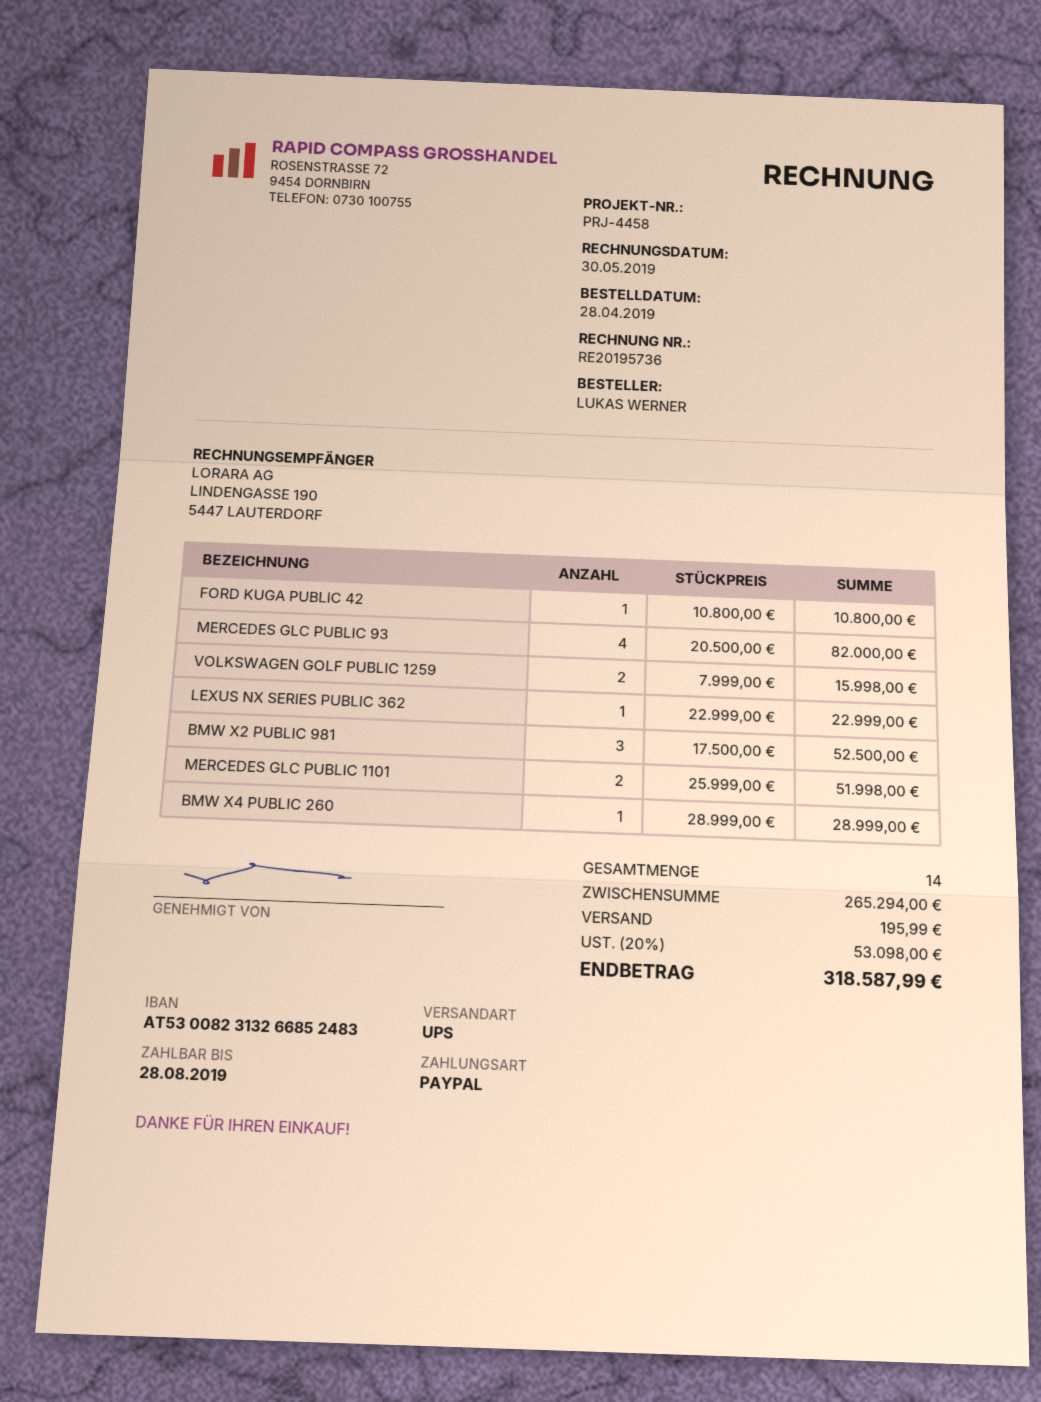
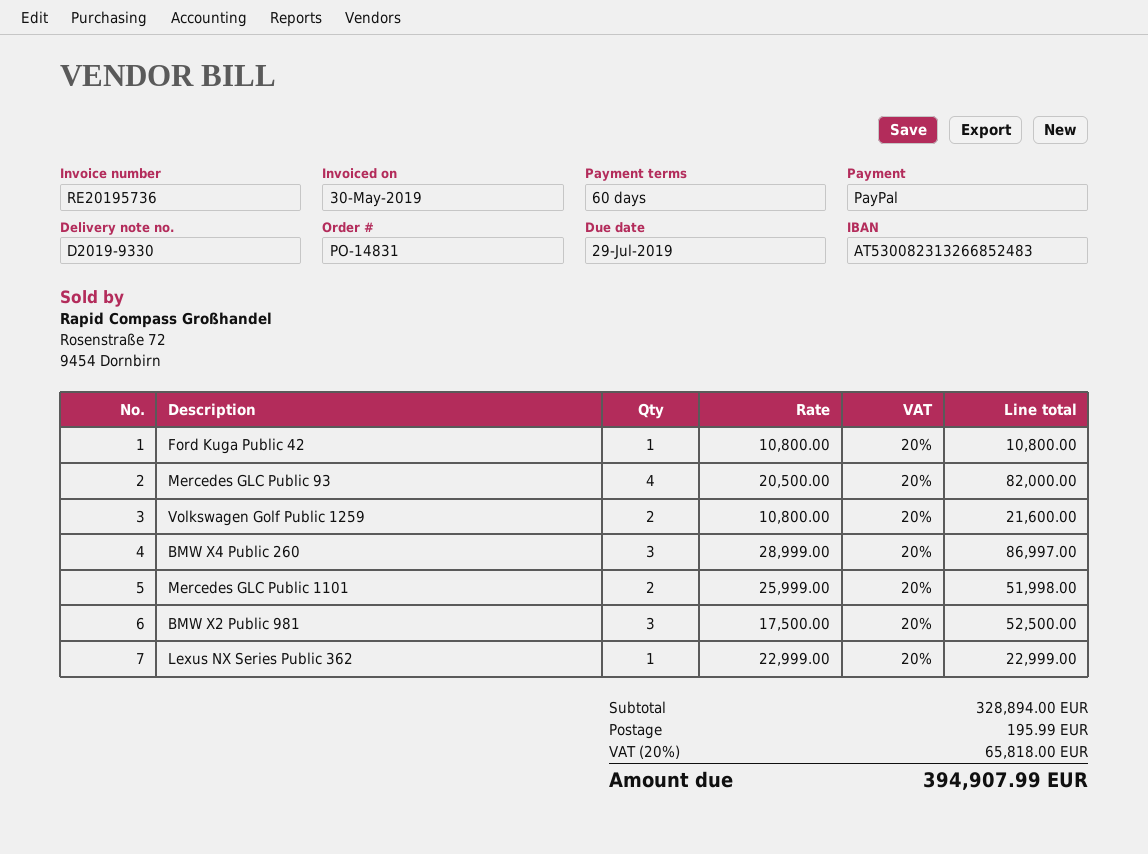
due date: 2019-08-28 -> 2019-07-29
VOLKSWAGEN GOLF PUBLIC 1259: 2 x 7999.00 = 15998.00 -> 2 x 10800.00 = 21600.00
BMW X4 PUBLIC 260: 1 x 28999.00 = 28999.00 -> 3 x 28999.00 = 86997.00
subtotal: 265294.00 -> 328894.00
tax: 20% = 53098.00 -> 20% = 65818.00
total: 318587.99 -> 394907.99

